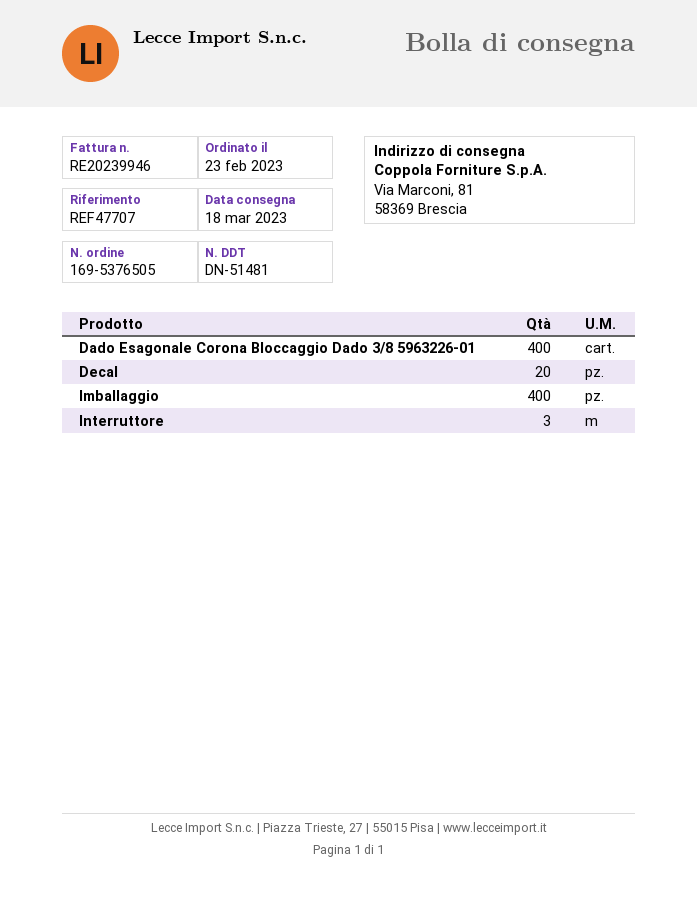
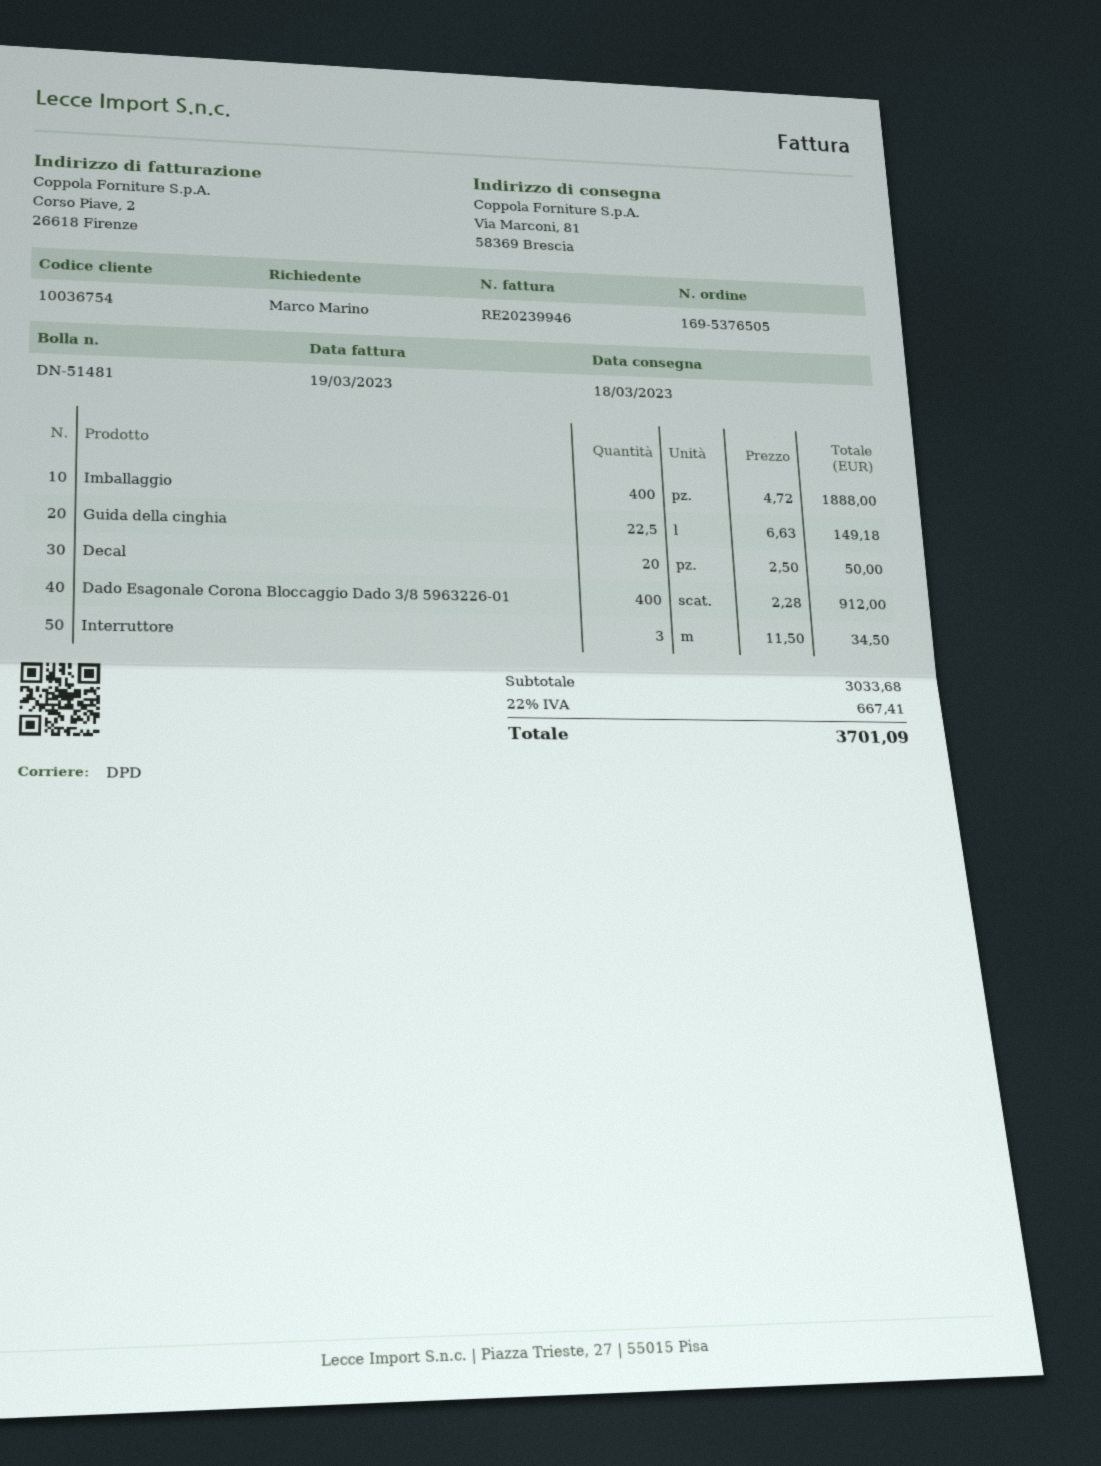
Guida della cinghia: none -> 22.5

